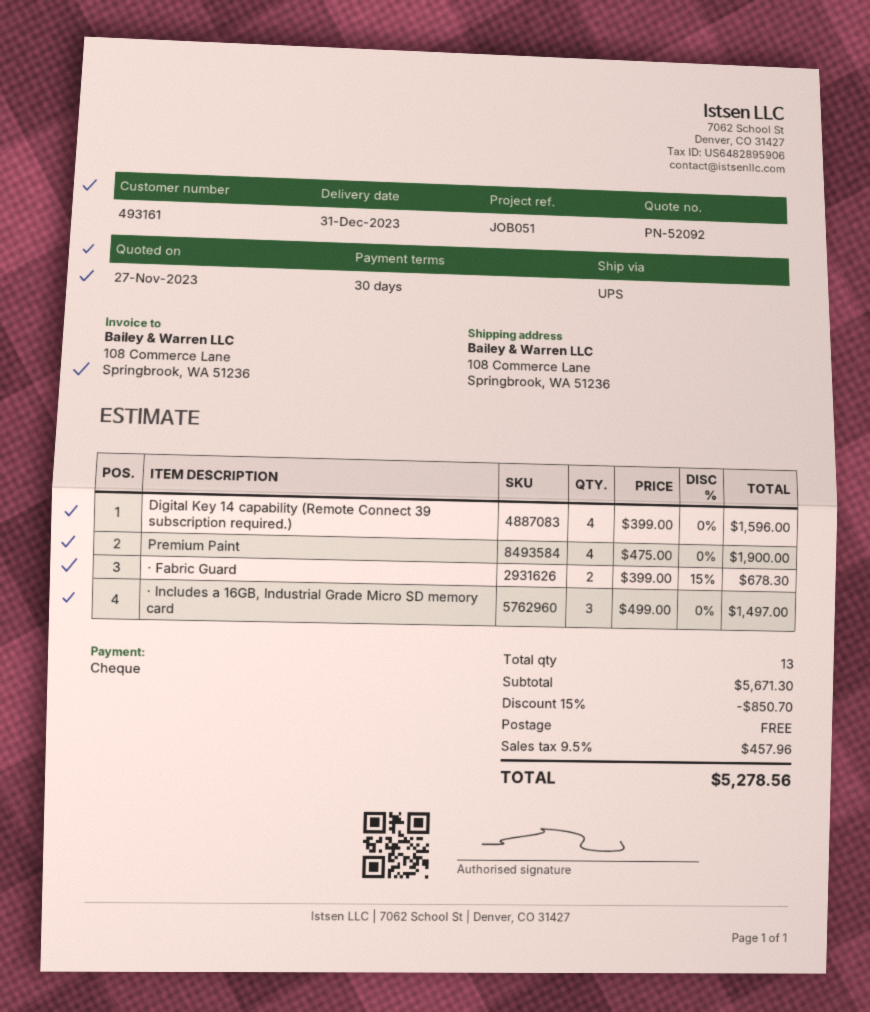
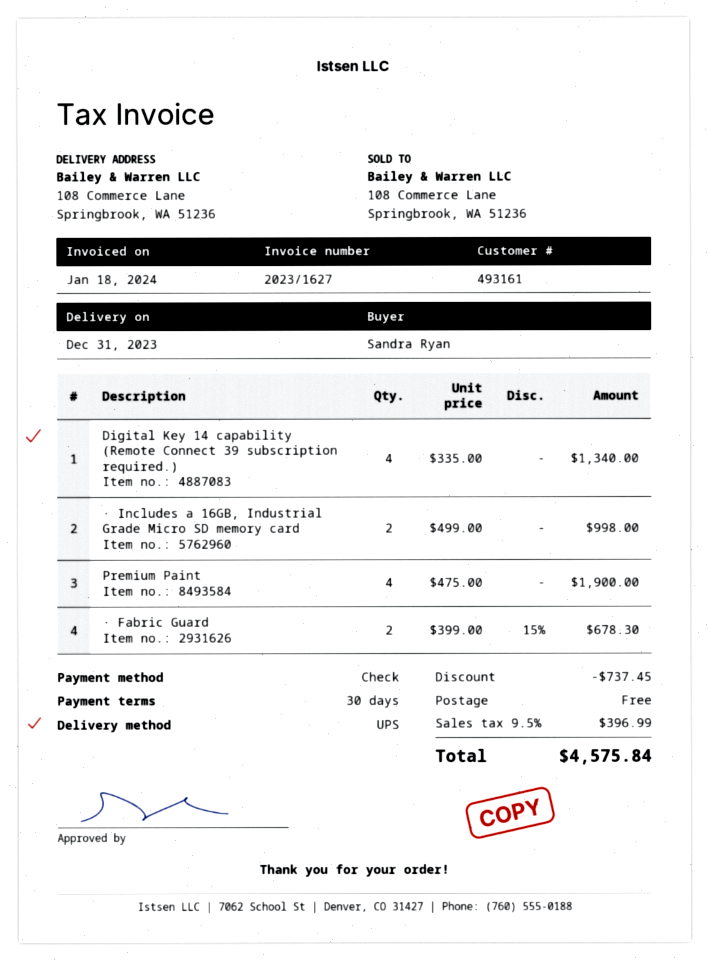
Digital Key 14 capability (Remote Connect 39 subscription required.): 4 x 399.00 = 1596.00 -> 4 x 335.00 = 1340.00
· Includes a 16GB, Industrial Grade Micro SD memory card: 3 x 499.00 = 1497.00 -> 2 x 499.00 = 998.00
discount: 850.70 -> 737.45
tax: 9.5% = 457.96 -> 9.5% = 396.99
total: 5278.56 -> 4575.84

